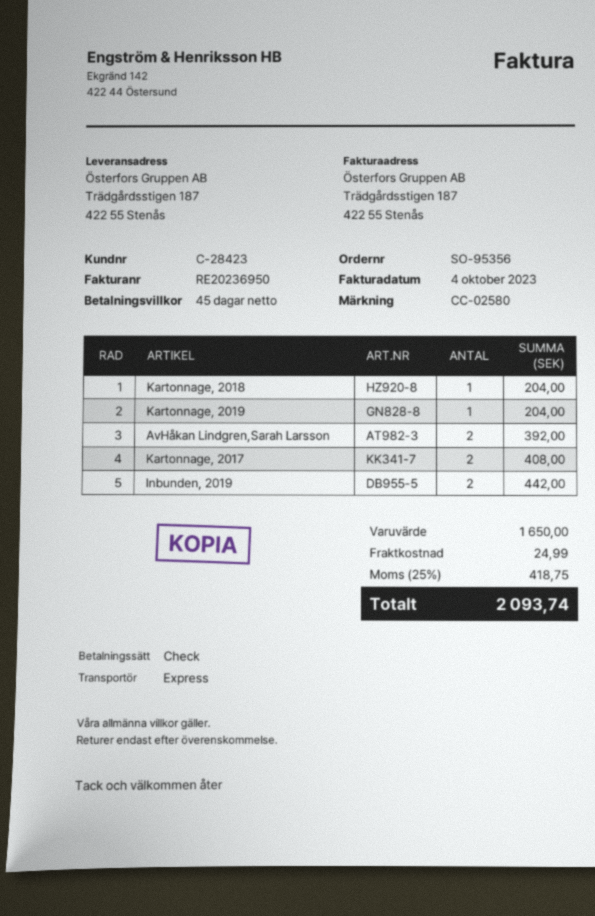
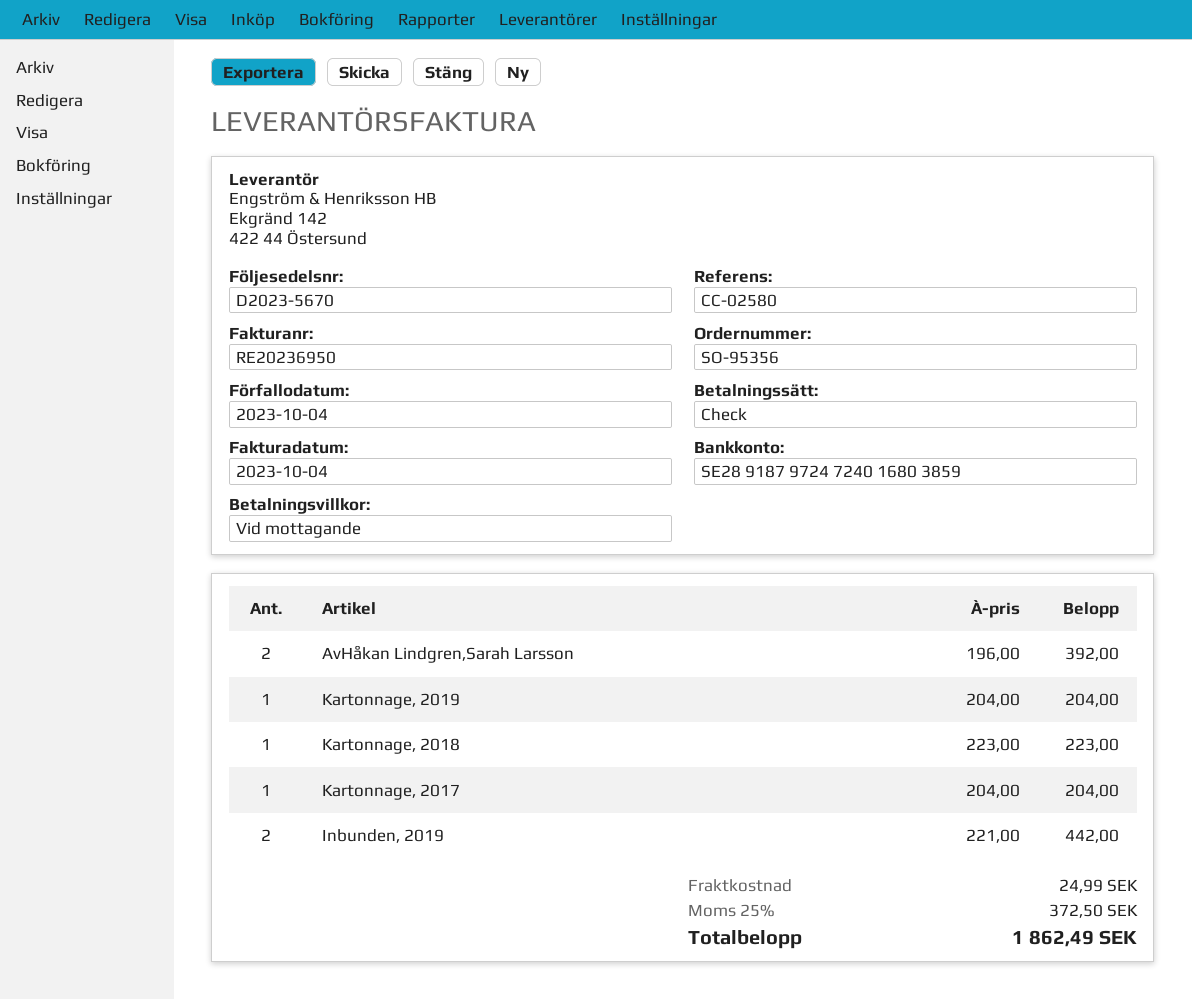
payment terms: 45 days -> on receipt
Kartonnage, 2018: 1 for 204.00 -> 1 for 223.00
Kartonnage, 2017: 2 for 408.00 -> 1 for 204.00
tax: 25% = 418.75 -> 25% = 372.50
total: 2093.74 -> 1862.49

